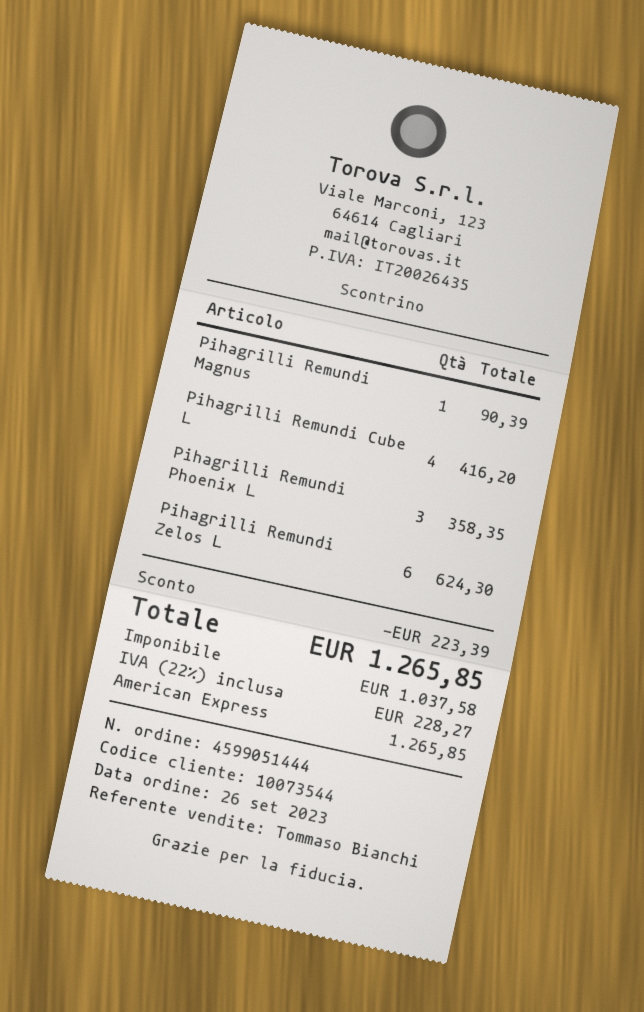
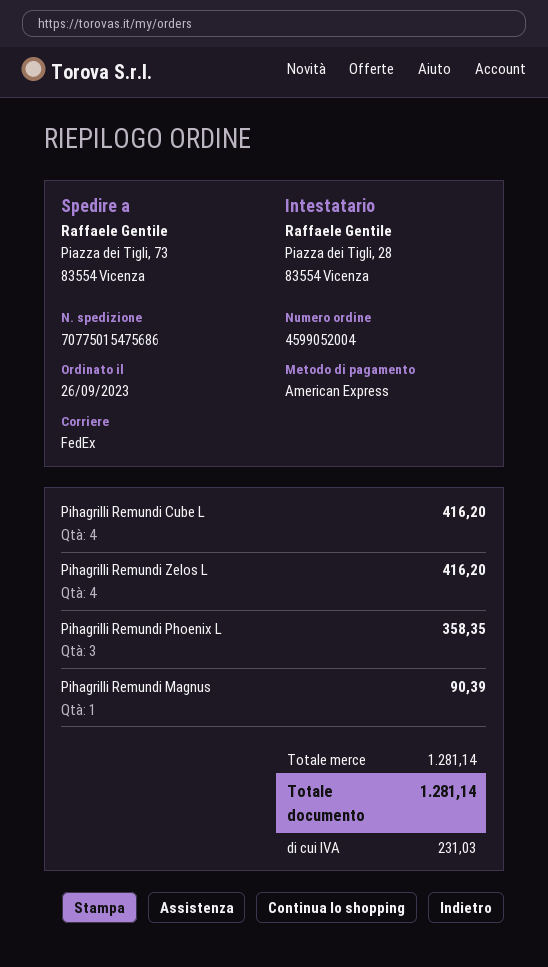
order number: 4599051444 -> 4599052004
Pihagrilli Remundi Zelos L: 6 for 624.30 -> 4 for 416.20
discount: 223.39 -> none
tax: 228.27 -> 231.03
total: 1265.85 -> 1281.14

